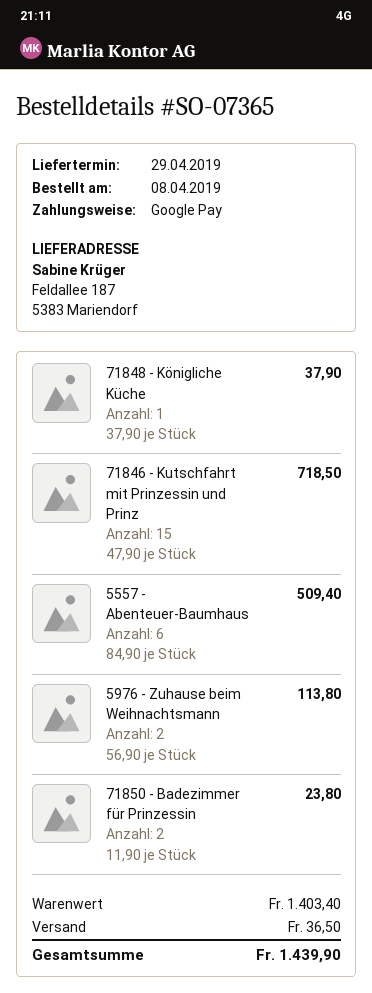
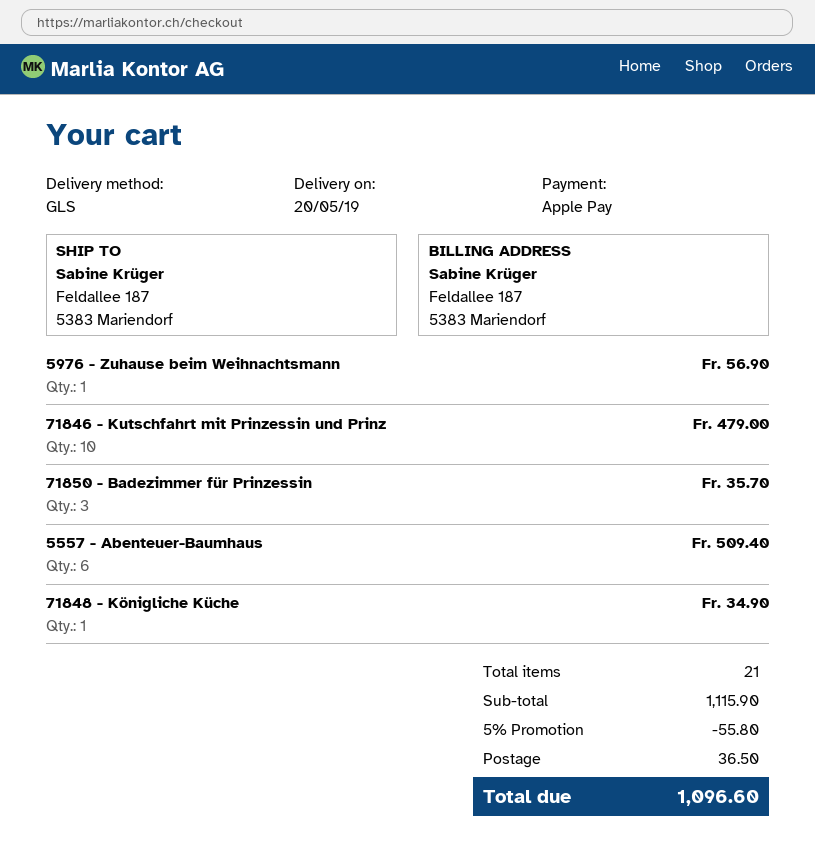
delivery date: 2019-04-29 -> 2019-05-20
payment method: Google Pay -> Apple Pay
71848 - Königliche Küche: 1 for 37.90 -> 1 for 34.90
71846 - Kutschfahrt mit Prinzessin und Prinz: 15 for 718.50 -> 10 for 479.00
5976 - Zuhause beim Weihnachtsmann: 2 for 113.80 -> 1 for 56.90
71850 - Badezimmer für Prinzessin: 2 for 23.80 -> 3 for 35.70
subtotal: 1403.40 -> 1115.90
discount: none -> 5% = 55.80
total: 1439.90 -> 1096.60

